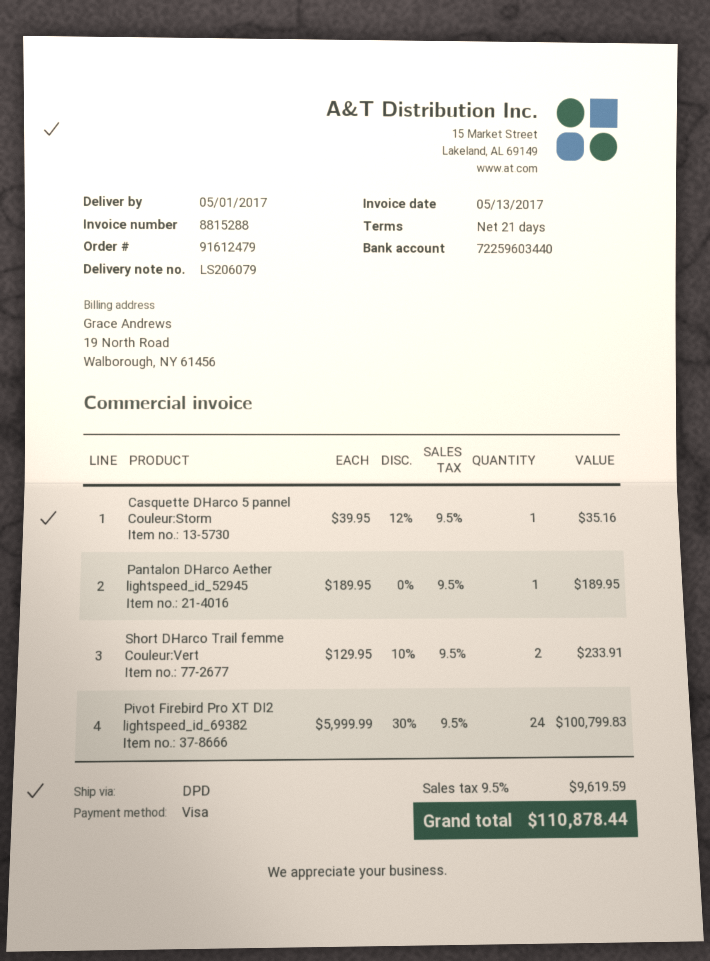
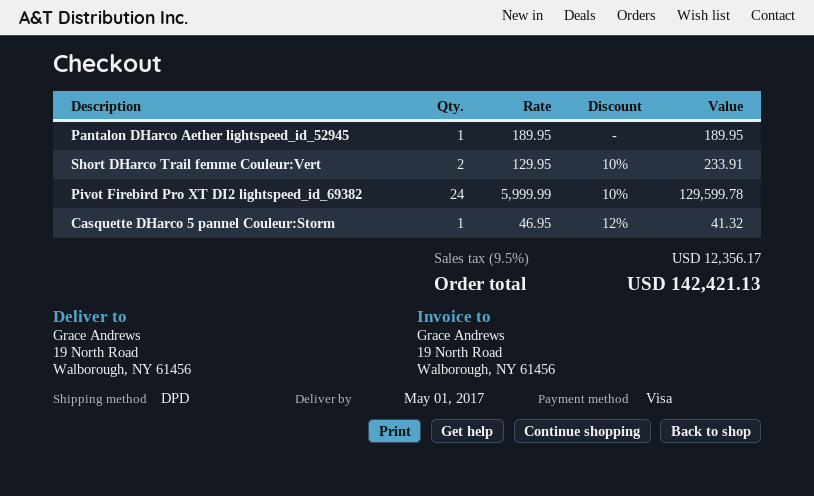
Casquette DHarco 5 pannel Couleur:Storm: 1 x 39.95 - 12% = 35.16 -> 1 x 46.95 - 12% = 41.32
Pivot Firebird Pro XT DI2 lightspeed_id_69382: 24 x 5999.99 - 30% = 100799.83 -> 24 x 5999.99 - 10% = 129599.78
tax: 9.5% = 9619.59 -> 9.5% = 12356.17
total: 110878.44 -> 142421.13

